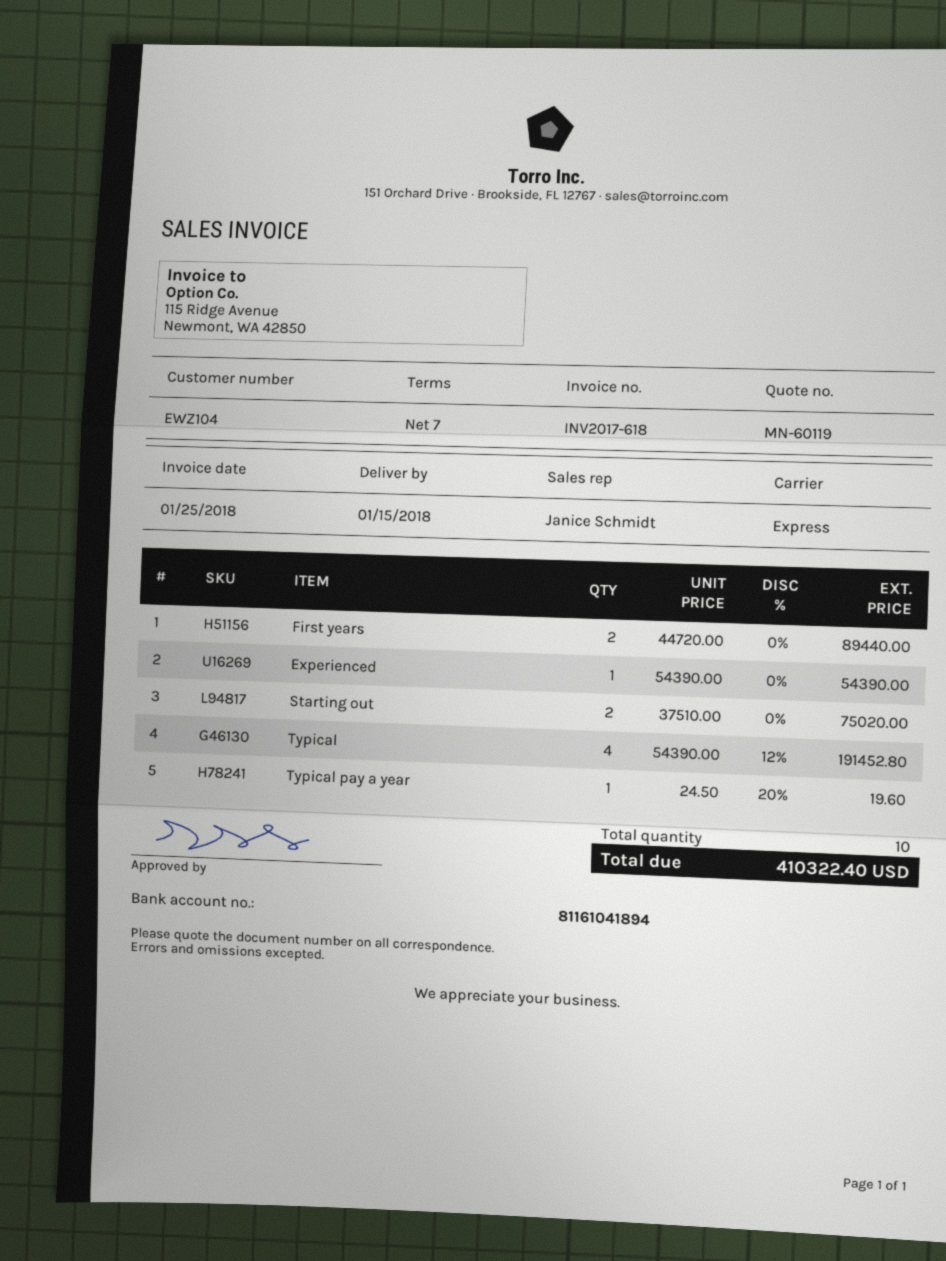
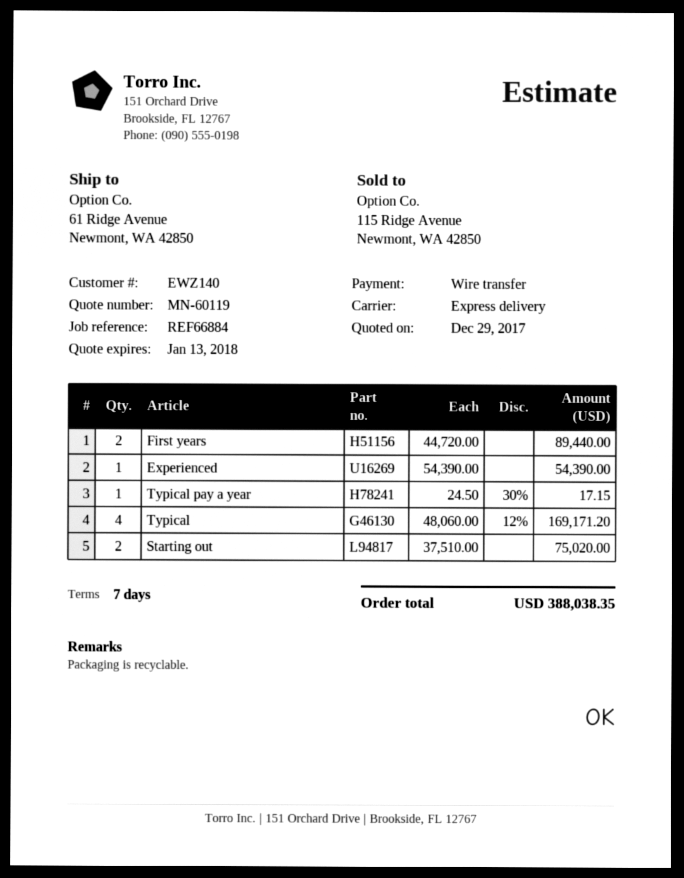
customer number: EWZ104 -> EWZ140
Typical: 4 x 54390.00 - 12% = 191452.80 -> 4 x 48060.00 - 12% = 169171.20
Typical pay a year: 1 x 24.50 - 20% = 19.60 -> 1 x 24.50 - 30% = 17.15
total: 410322.40 -> 388038.35

